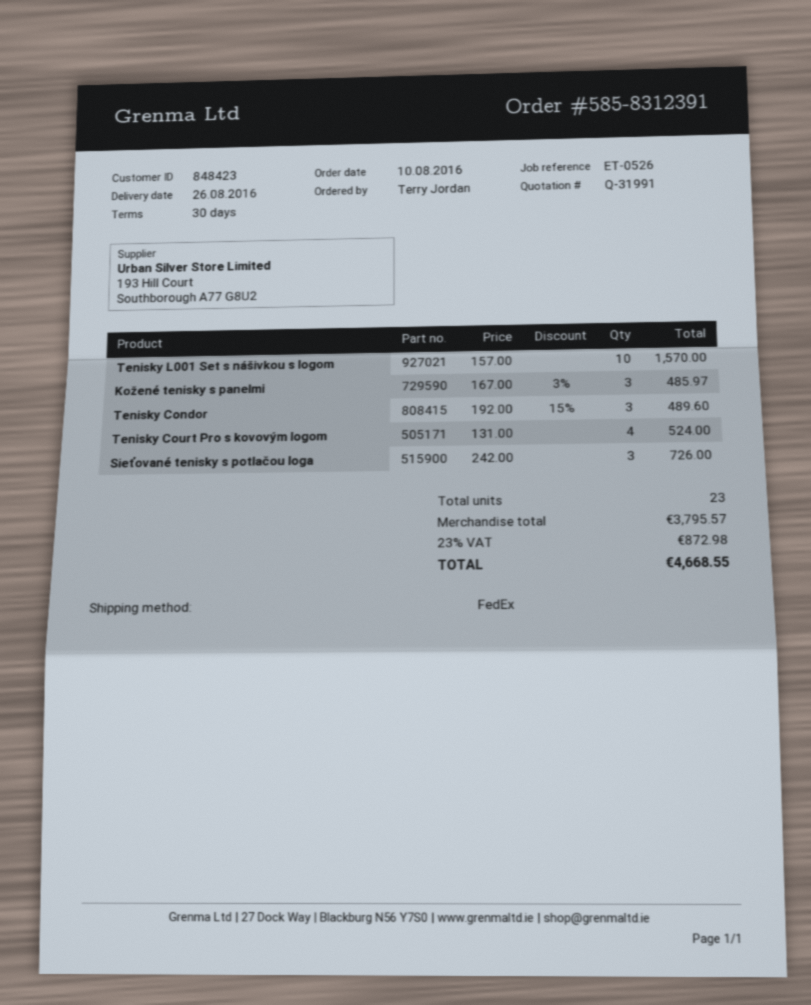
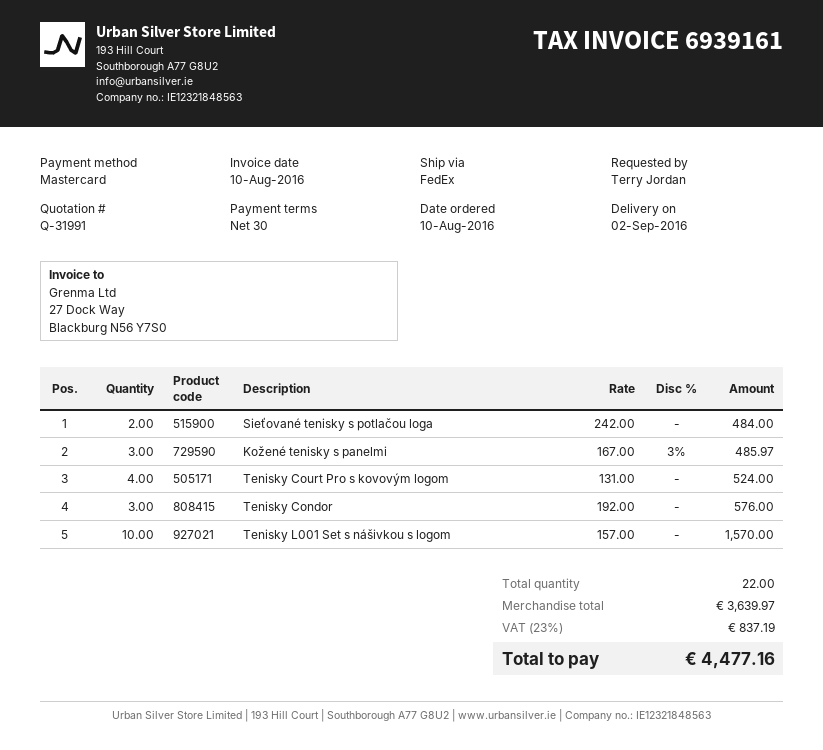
delivery date: 2016-08-26 -> 2016-09-02
Tenisky Condor: 3 x 192.00 - 15% = 489.60 -> 3 x 192.00 = 576.00
Sieťované tenisky s potlačou loga: 3 x 242.00 = 726.00 -> 2 x 242.00 = 484.00
total quantity: 23 -> 22
subtotal: 3795.57 -> 3639.97
tax: 23% = 872.98 -> 23% = 837.19
total: 4668.55 -> 4477.16

